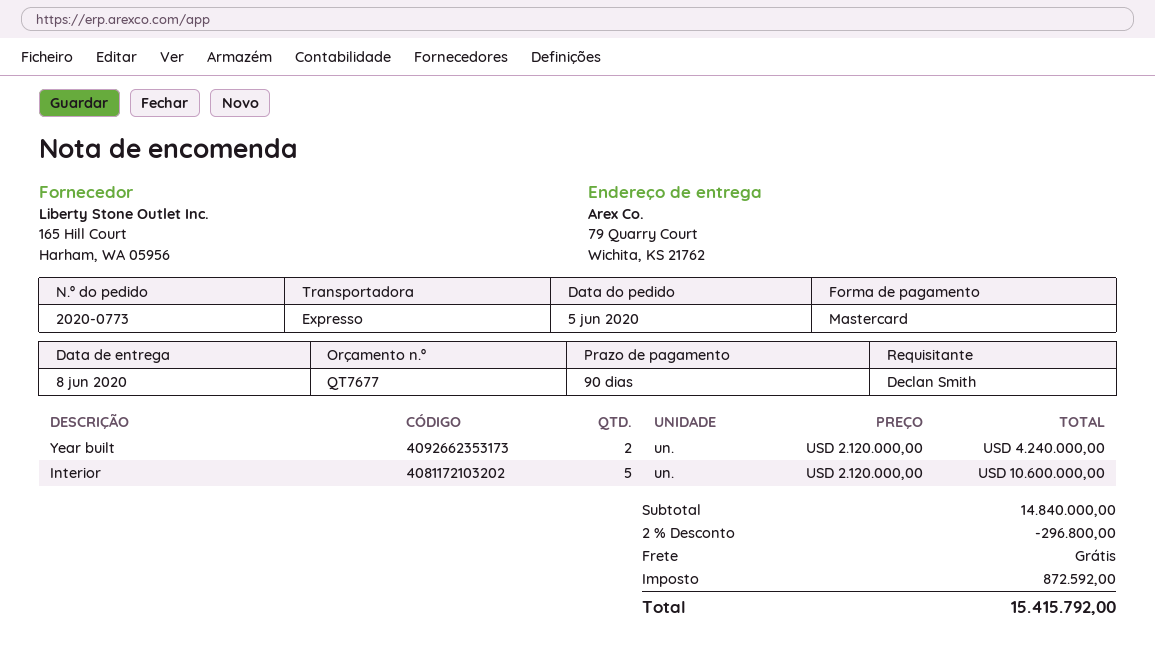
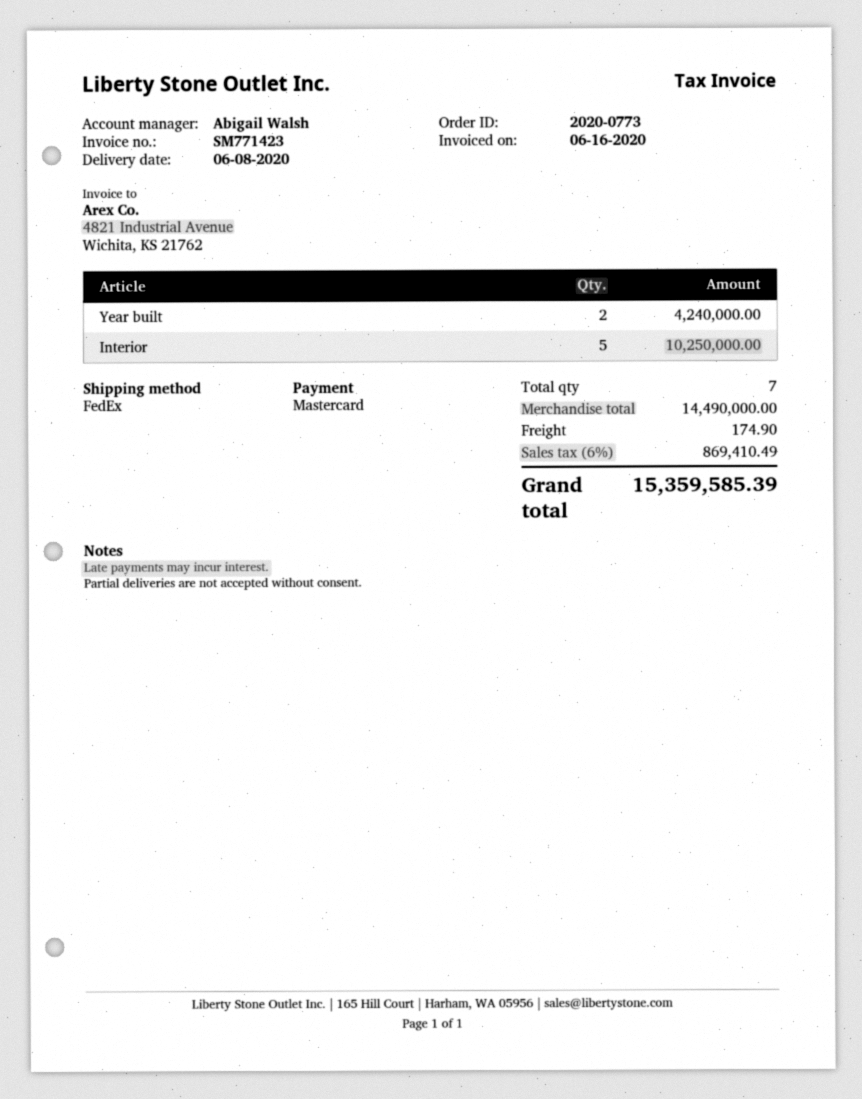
shipping method: express -> FedEx
Interior: 5 for 10600000.00 -> 5 for 10250000.00
subtotal: 14840000.00 -> 14490000.00
discount: 2% = 296800.00 -> none
shipping: 0.00 -> 174.90
tax: 872592.00 -> 869410.49
total: 15415792.00 -> 15359585.39

